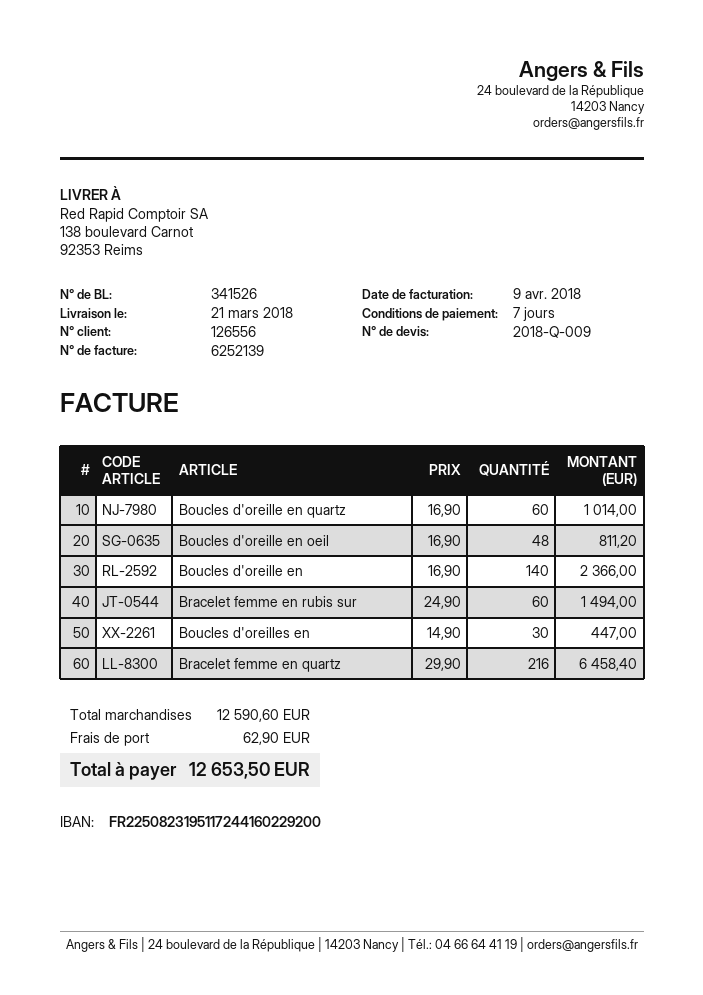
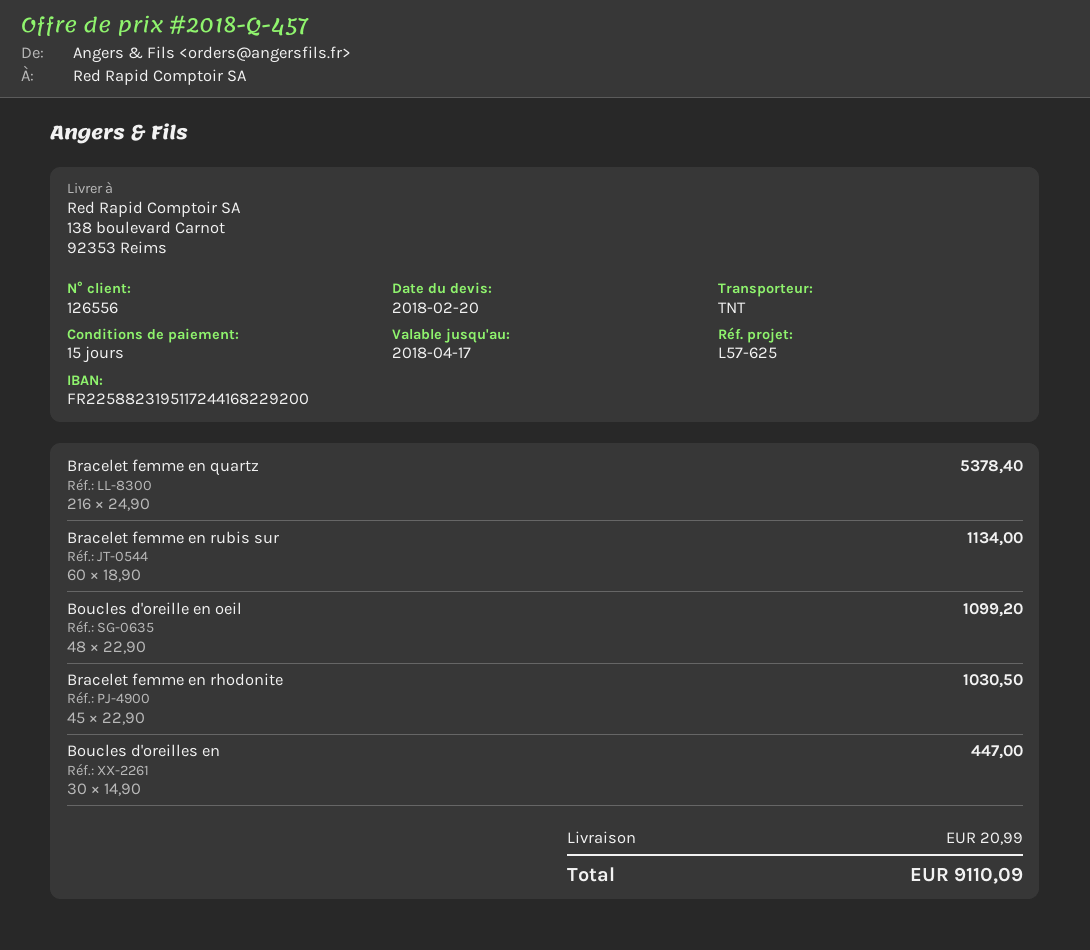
quote number: 2018-Q-009 -> 2018-Q-457
payment terms: 7 days -> 15 days
bank account: FR2250823195117244160229200 -> FR2258823195117244168229200
Boucles d'oreille en quartz: 60 x 16.90 = 1014.00 -> none
Boucles d'oreille en oeil: 48 x 16.90 = 811.20 -> 48 x 22.90 = 1099.20
Boucles d'oreille en: 140 x 16.90 = 2366.00 -> none
Bracelet femme en rubis sur: 60 x 24.90 = 1494.00 -> 60 x 18.90 = 1134.00
Bracelet femme en quartz: 216 x 29.90 = 6458.40 -> 216 x 24.90 = 5378.40
Bracelet femme en rhodonite: none -> 45 x 22.90 = 1030.50
shipping: 62.90 -> 20.99
total: 12653.50 -> 9110.09

